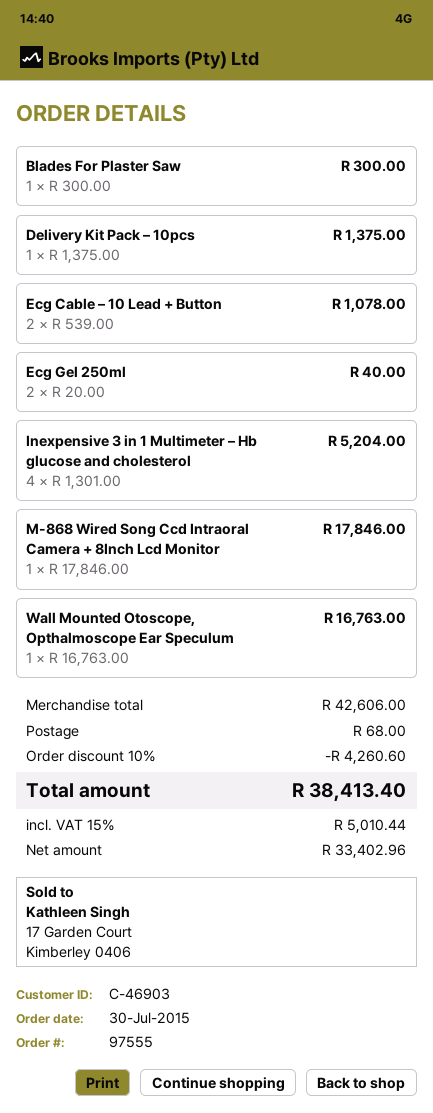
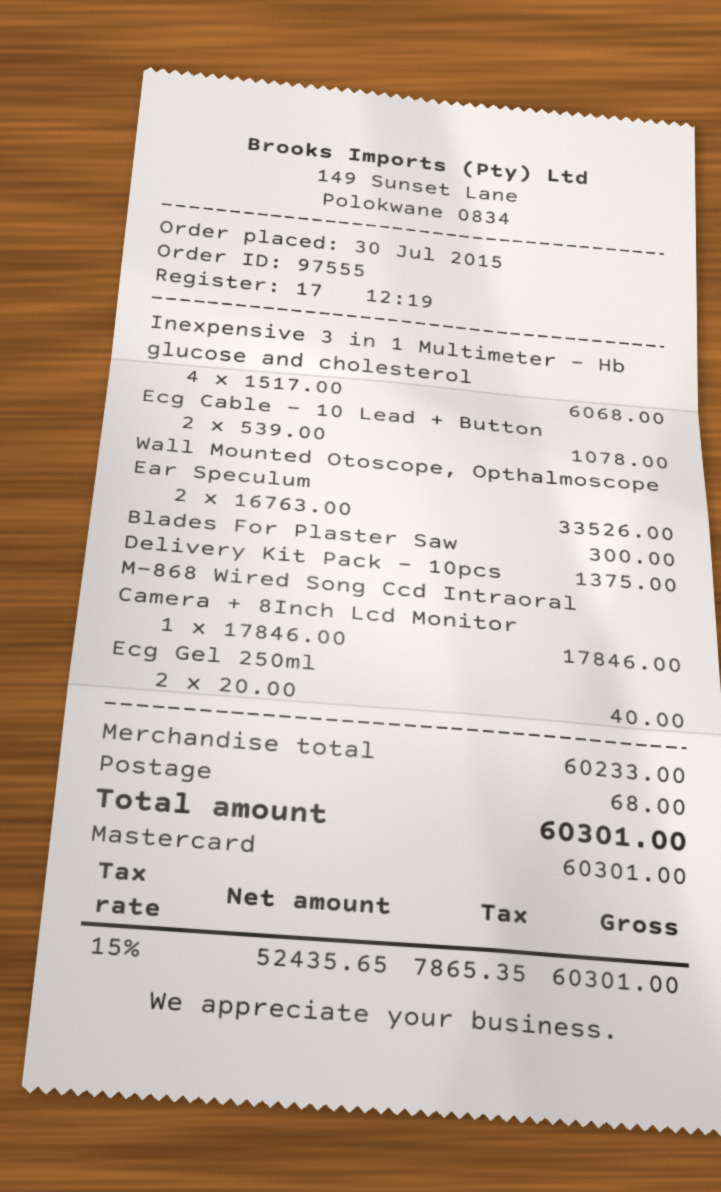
Inexpensive 3 in 1 Multimeter – Hb glucose and cholesterol: 4 x 1301.00 = 5204.00 -> 4 x 1517.00 = 6068.00
Wall Mounted Otoscope, Opthalmoscope Ear Speculum: 1 x 16763.00 = 16763.00 -> 2 x 16763.00 = 33526.00
subtotal: 42606.00 -> 60233.00
discount: 10% = 4260.60 -> none
net: 33402.96 -> 52435.65
tax: 15% = 5010.44 -> 15% = 7865.35
total: 38413.40 -> 60301.00

